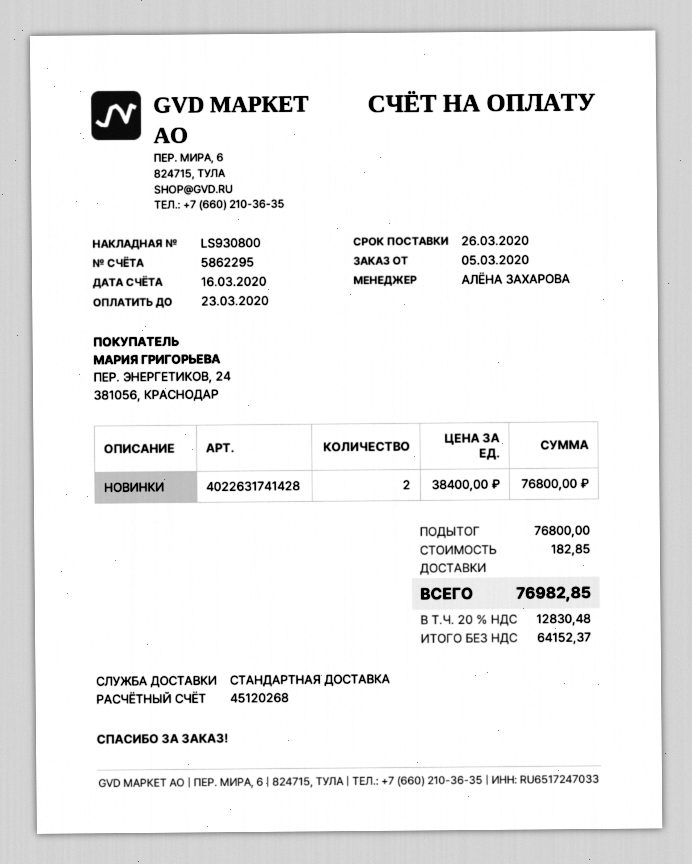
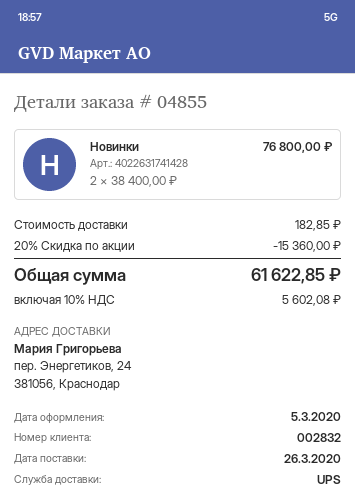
shipping method: standard -> UPS
discount: none -> 20% = 15360.00
tax: 20% = 12830.48 -> 10% = 5602.08
total: 76982.85 -> 61622.85

